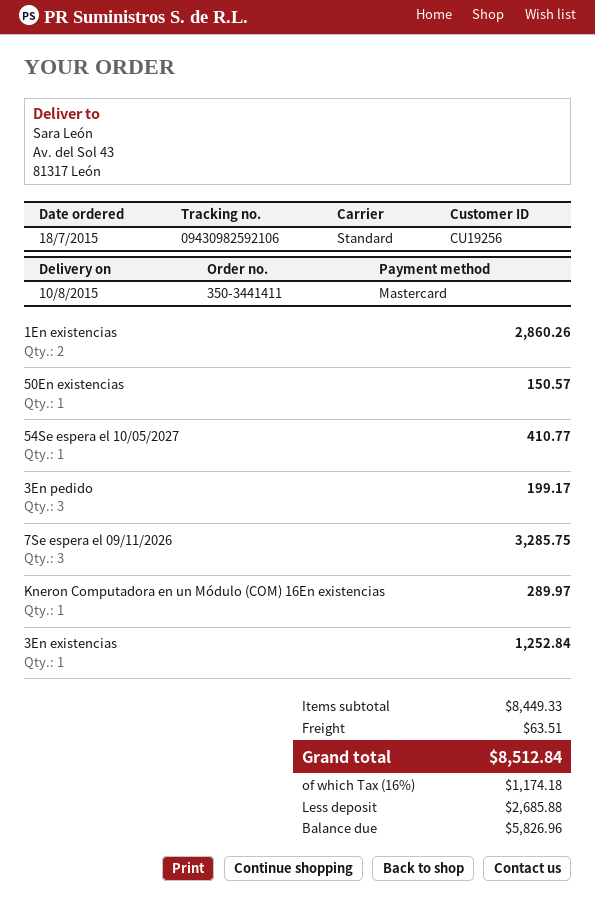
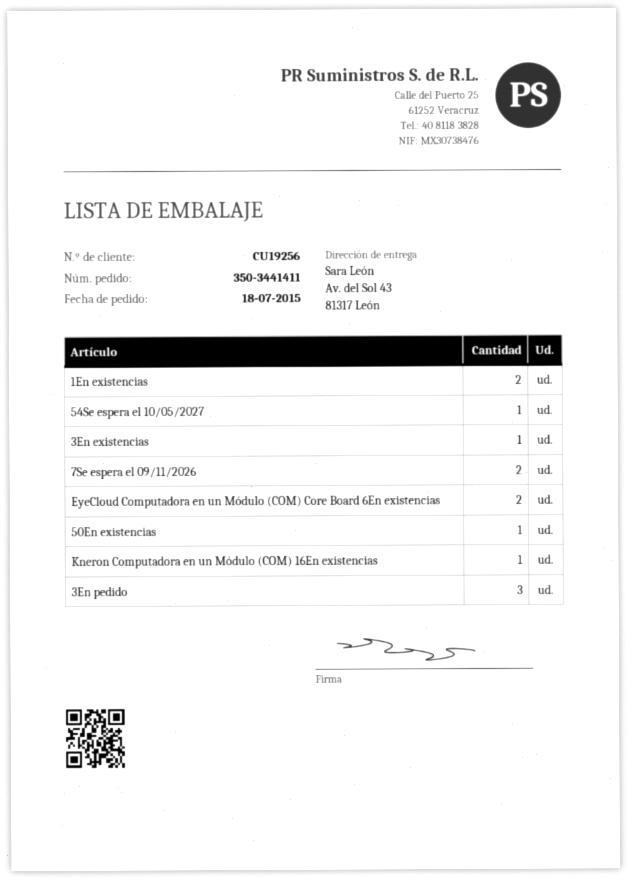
7Se espera el 09/11/2026: 3 -> 2
EyeCloud Computadora en un Módulo (COM) Core Board 6En existencias: none -> 2

